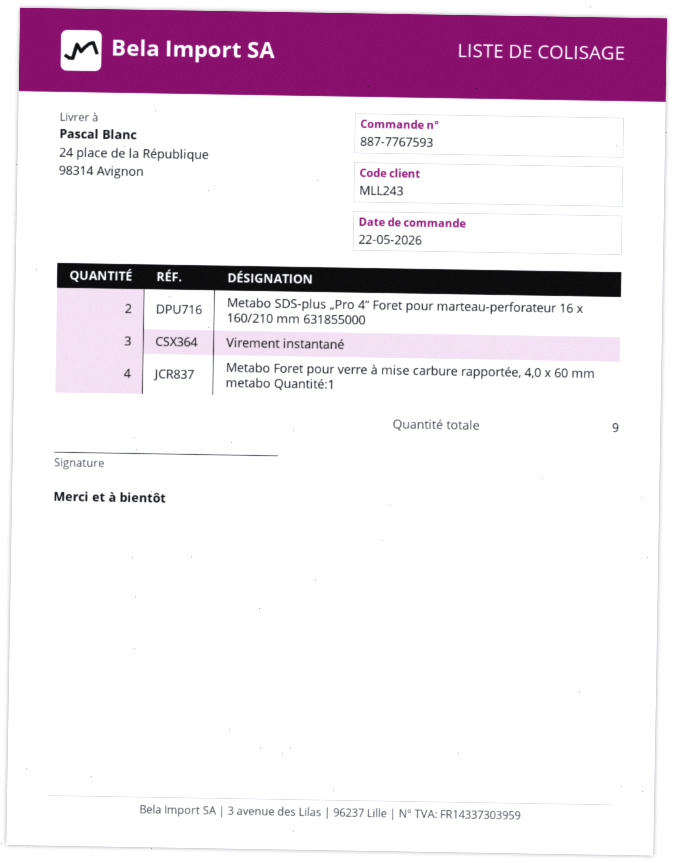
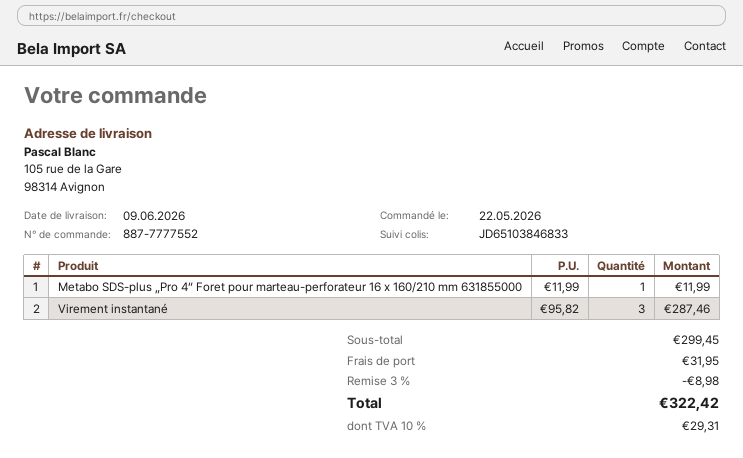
order number: 887-7767593 -> 887-7777552
ship to: 24 place de la République, 98314 Avignon -> 105 rue de la Gare, 98314 Avignon
Metabo SDS-plus „Pro 4“ Foret pour marteau-perforateur 16 x 160/210 mm 631855000: 2 -> 1
Metabo Foret pour verre à mise carbure rapportée, 4,0 x 60 mm metabo Quantité:1: 4 -> none

